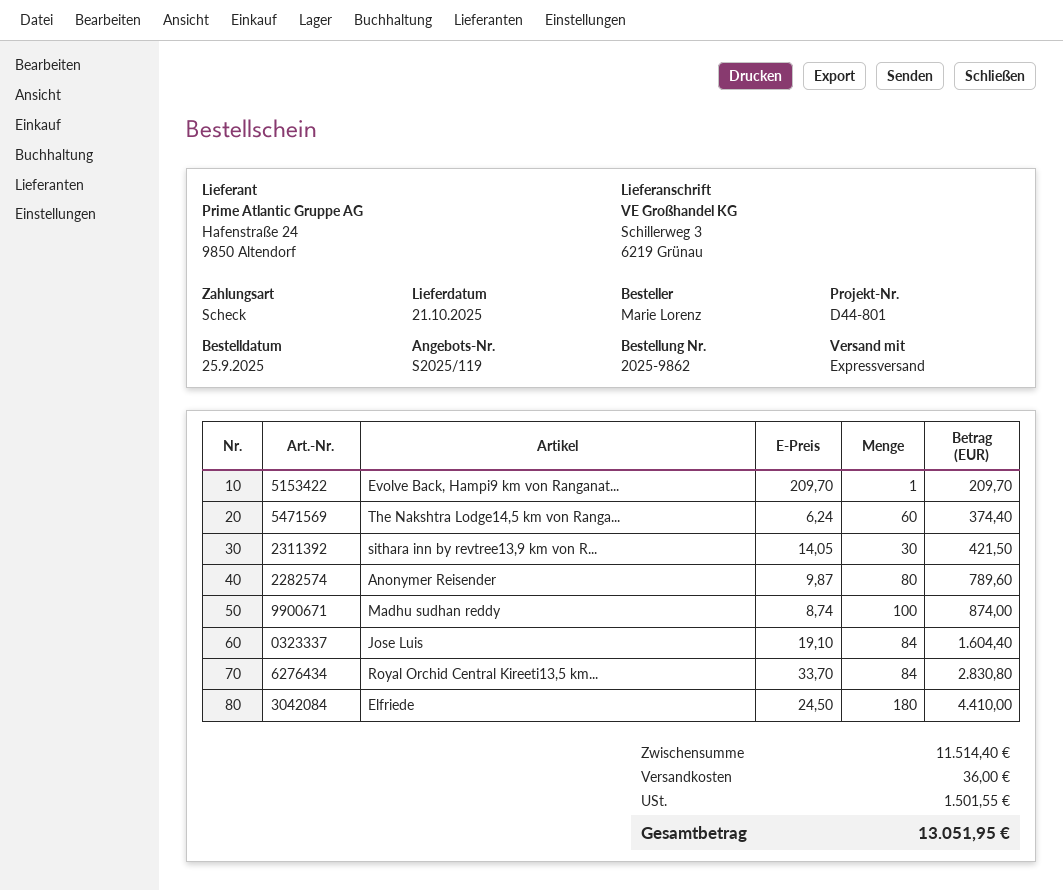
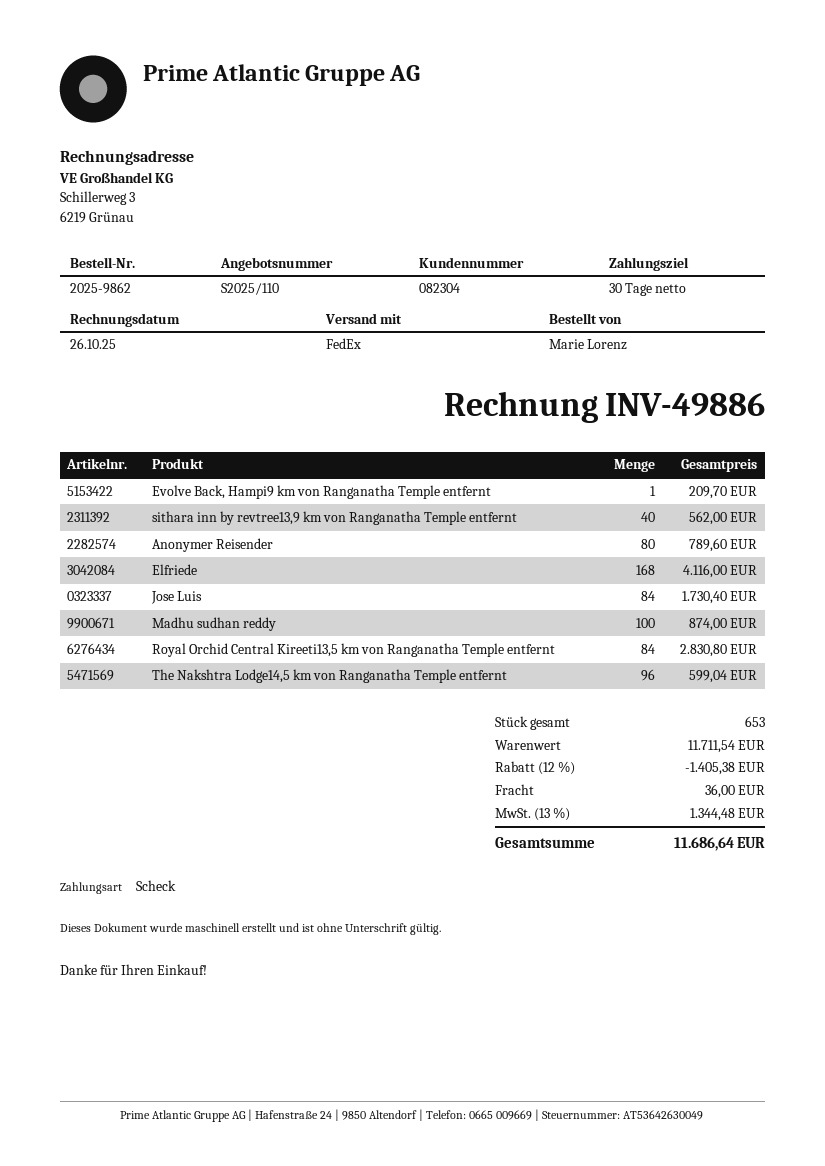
quote number: S2025/119 -> S2025/110
shipping method: express -> FedEx
The Nakshtra Lodge14,5 km von Ranga...: 60 for 374.40 -> 96 for 599.04
sithara inn by revtree13,9 km von R...: 30 for 421.50 -> 40 for 562.00
Jose Luis: 84 for 1604.40 -> 84 for 1730.40
Elfriede: 180 for 4410.00 -> 168 for 4116.00
subtotal: 11514.40 -> 11711.54
discount: none -> 12% = 1405.38
tax: 1501.55 -> 1344.48
total: 13051.95 -> 11686.64

